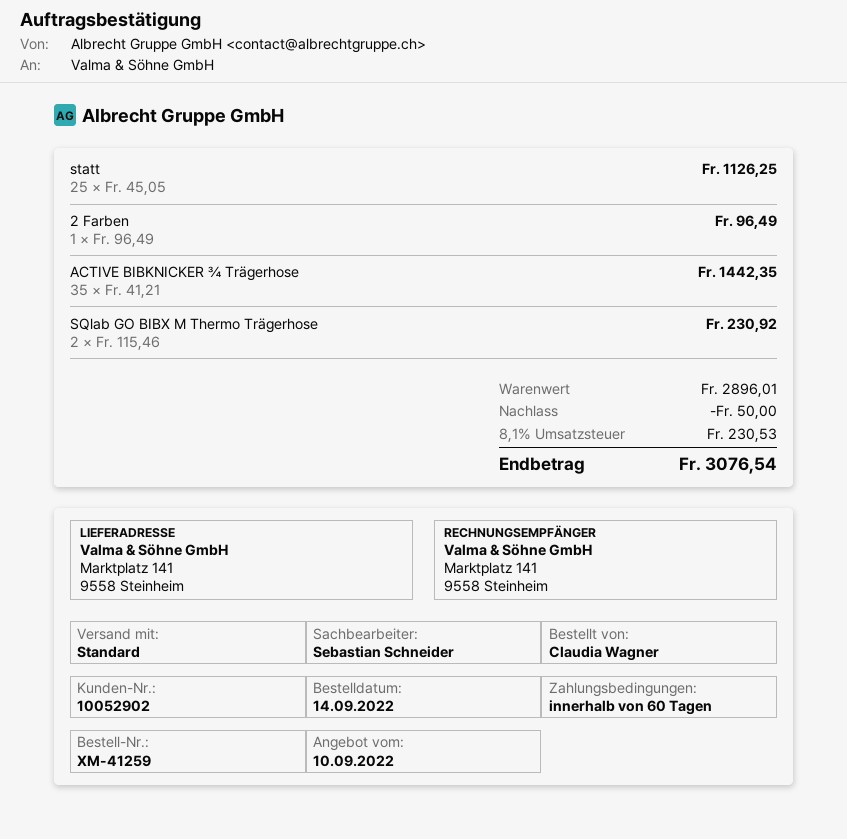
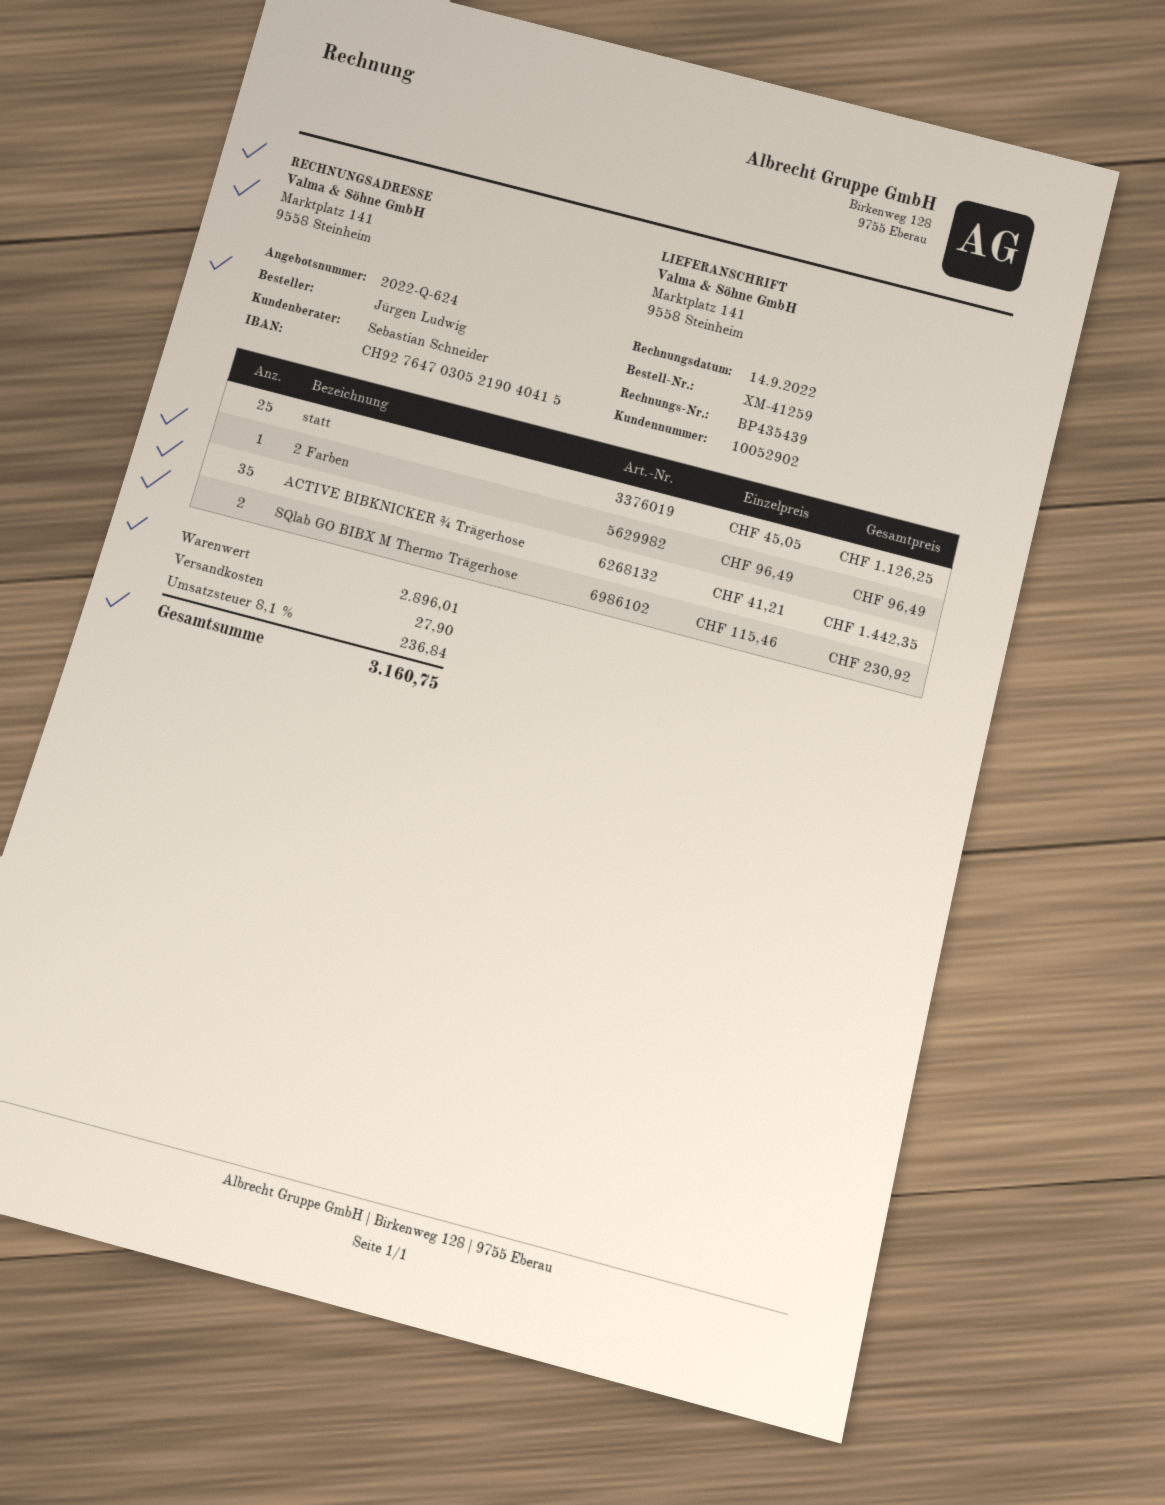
ordered by: Claudia Wagner -> Jürgen Ludwig
discount: 50.00 -> none
shipping: none -> 27.90
tax: 8.1% = 230.53 -> 8.1% = 236.84
total: 3076.54 -> 3160.75

